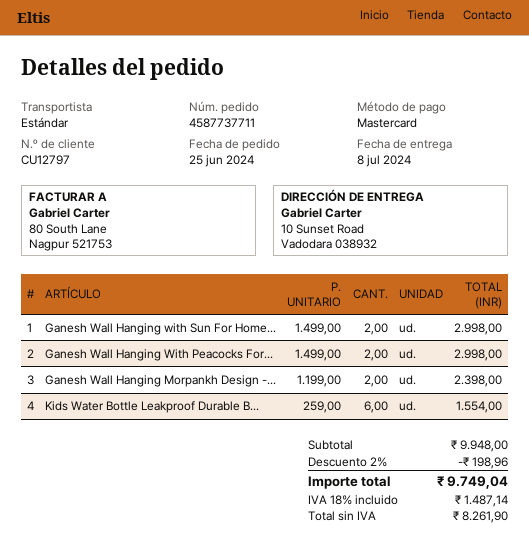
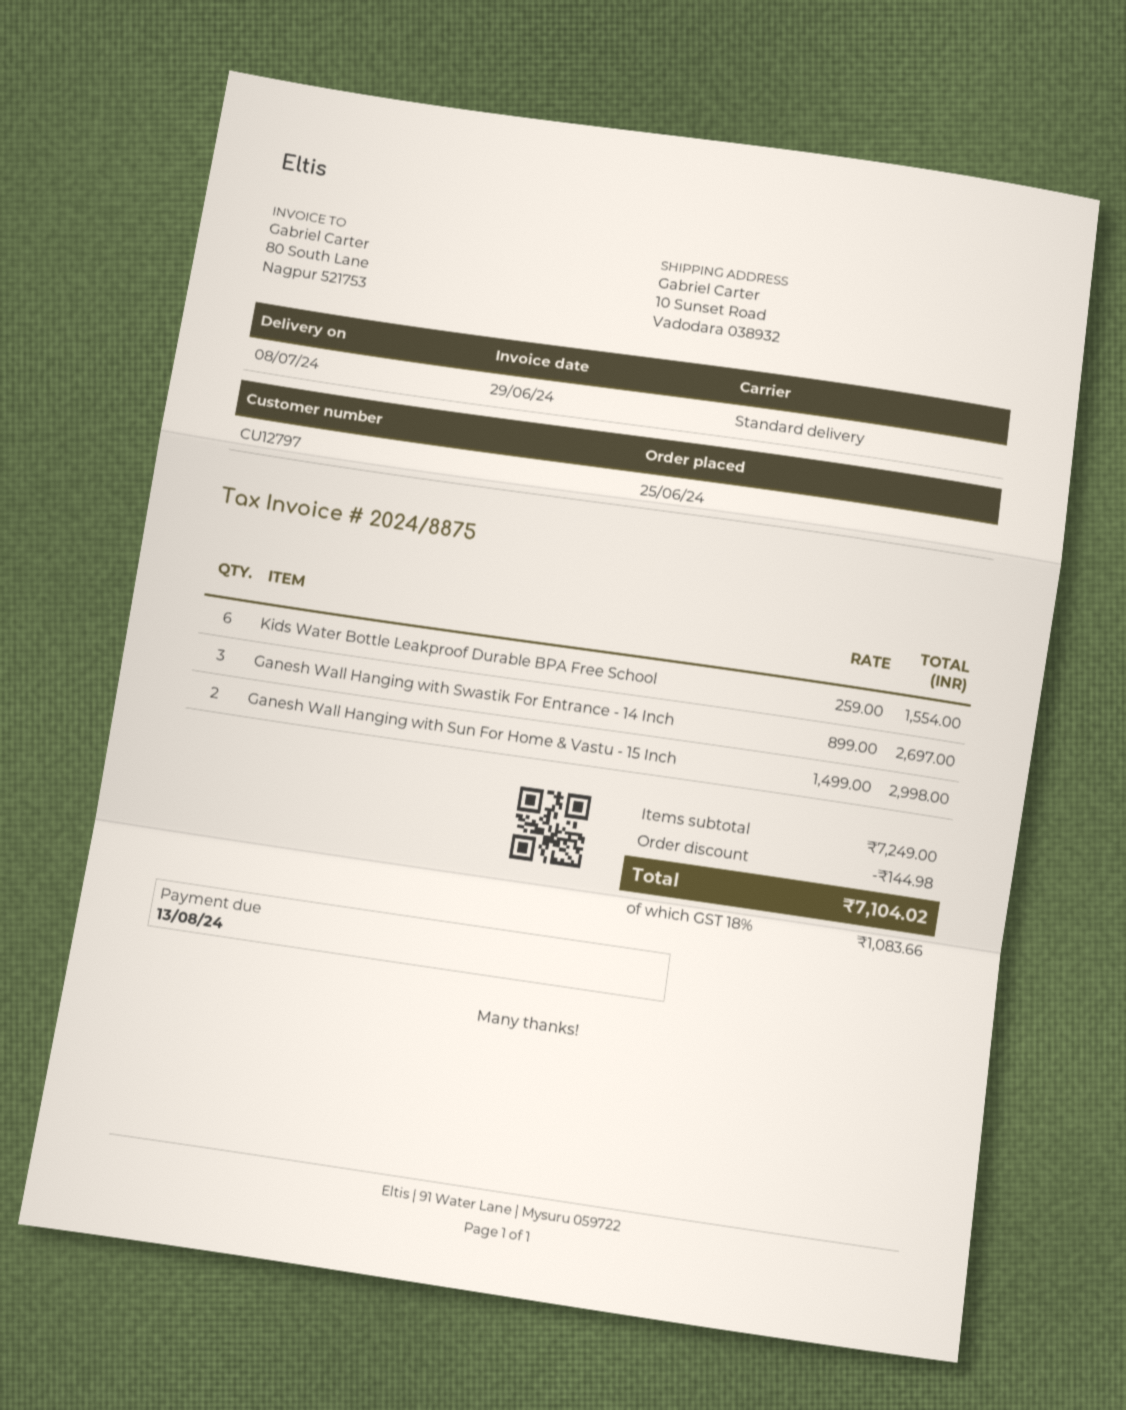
Ganesh Wall Hanging With Peacocks For...: 2 x 1499.00 = 2998.00 -> none
Ganesh Wall Hanging Morpankh Design -...: 2 x 1199.00 = 2398.00 -> none
Ganesh Wall Hanging with Swastik For Entrance - 14 Inch: none -> 3 x 899.00 = 2697.00
subtotal: 9948.00 -> 7249.00
discount: 198.96 -> 144.98
tax: 18% = 1487.14 -> 18% = 1083.66
total: 9749.04 -> 7104.02

